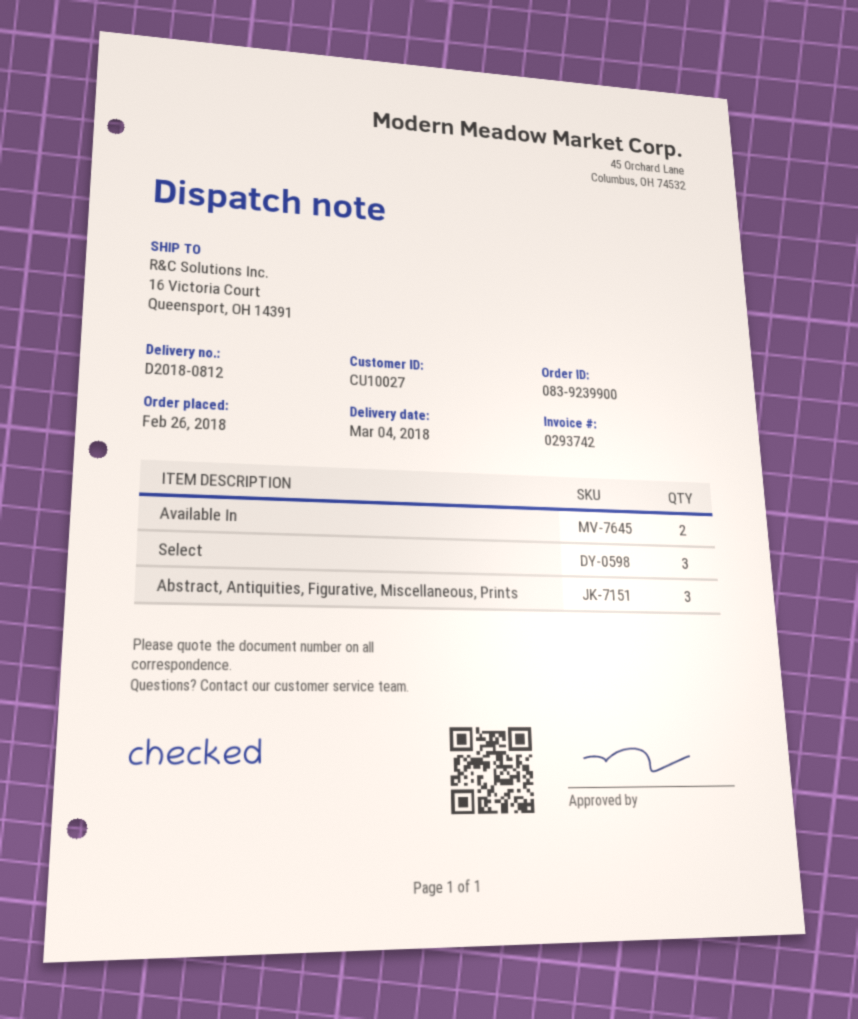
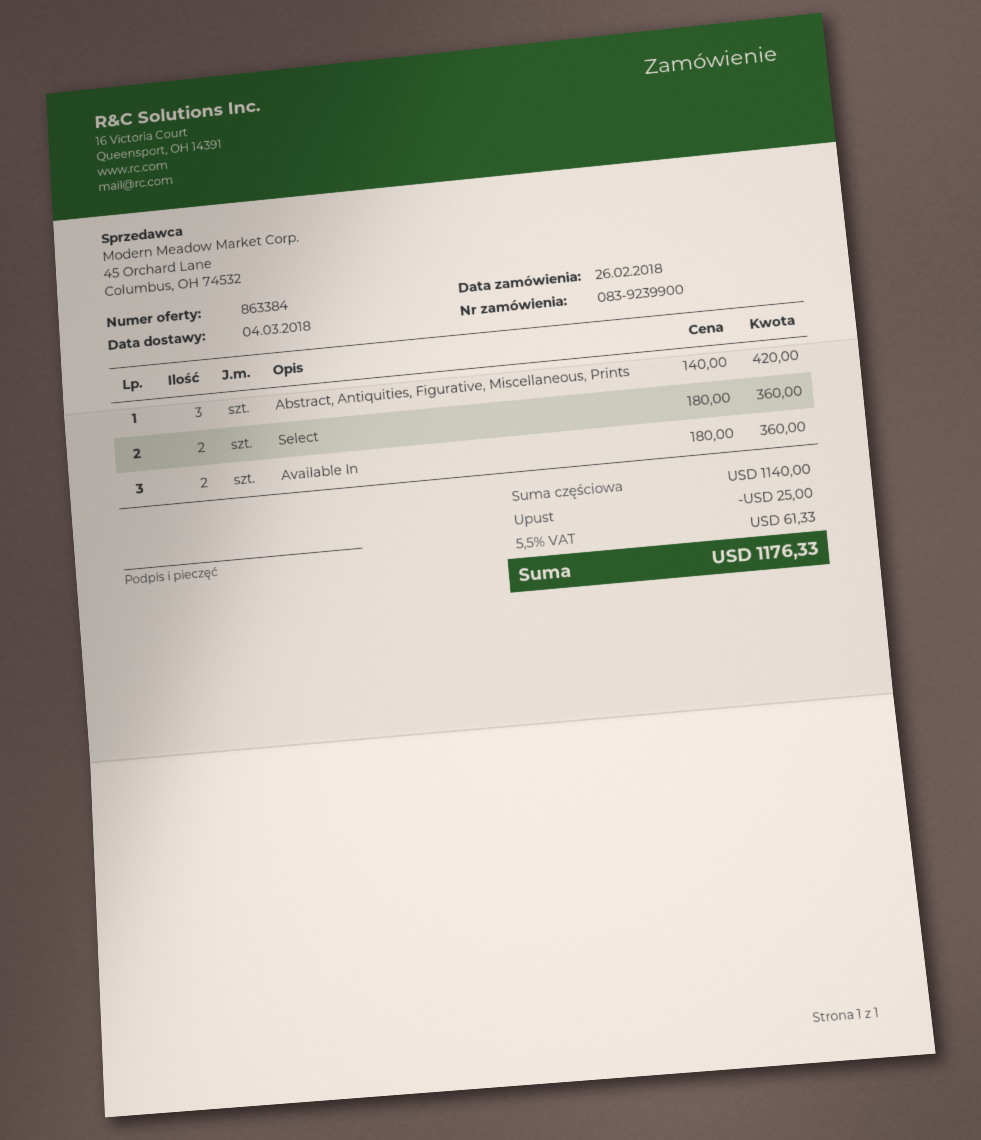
Select: 3 -> 2

